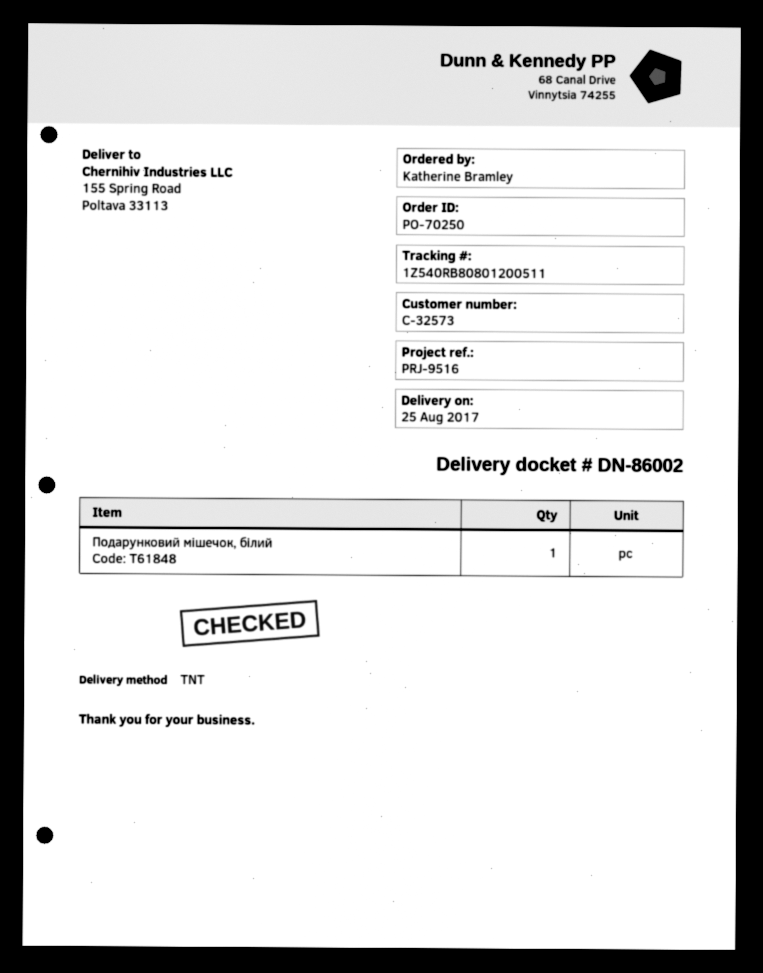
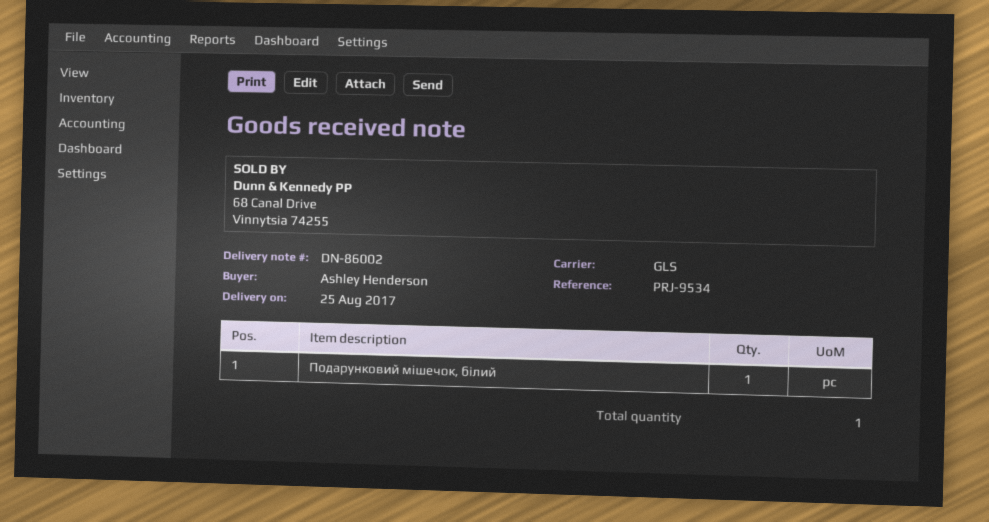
reference: PRJ-9516 -> PRJ-9534
ordered by: Katherine Bramley -> Ashley Henderson
shipping method: TNT -> GLS

